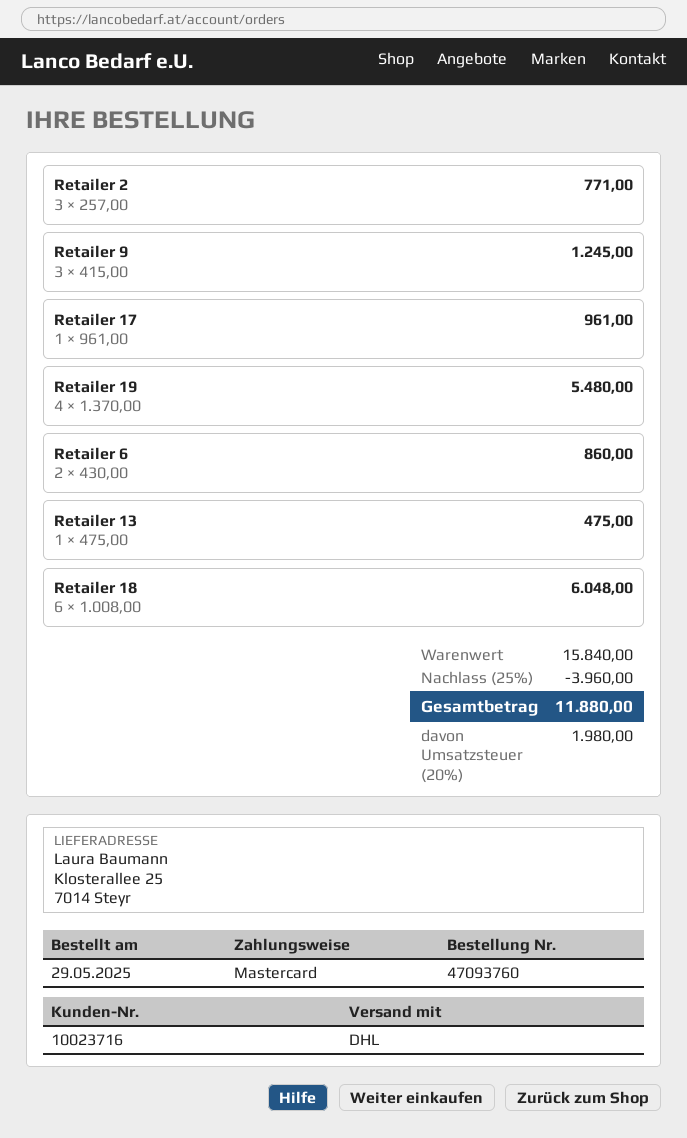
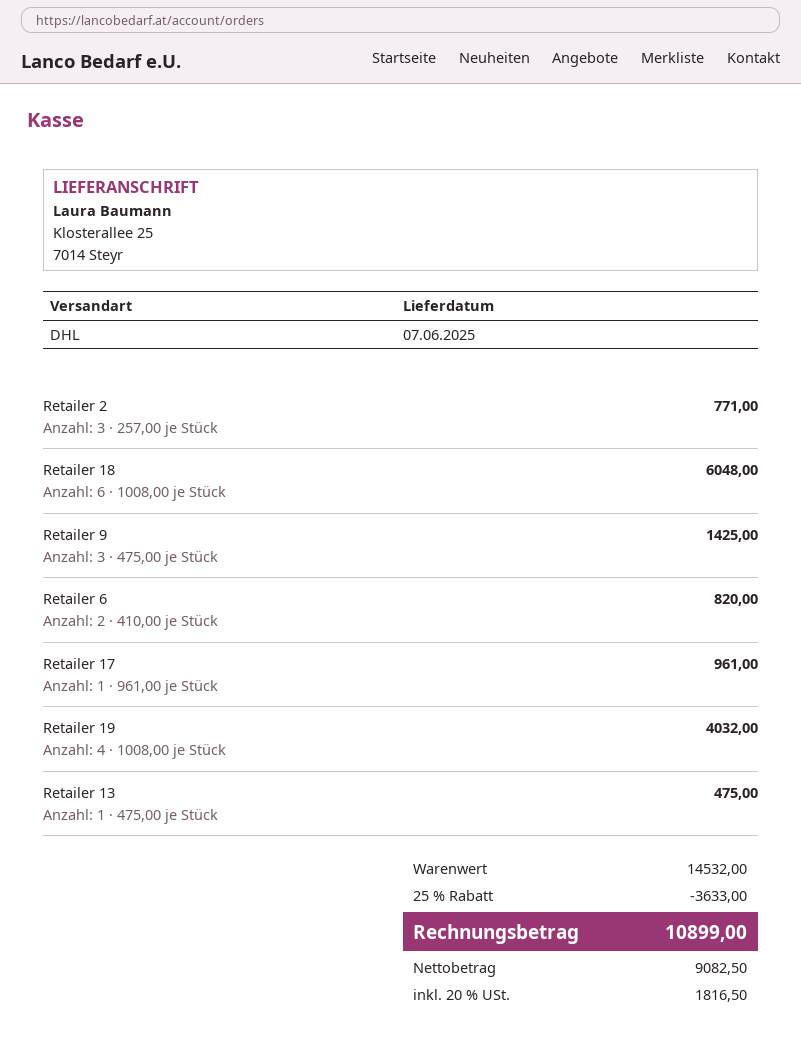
Retailer 9: 3 x 415.00 = 1245.00 -> 3 x 475.00 = 1425.00
Retailer 19: 4 x 1370.00 = 5480.00 -> 4 x 1008.00 = 4032.00
Retailer 6: 2 x 430.00 = 860.00 -> 2 x 410.00 = 820.00
subtotal: 15840.00 -> 14532.00
discount: 25% = 3960.00 -> 25% = 3633.00
tax: 20% = 1980.00 -> 20% = 1816.50
total: 11880.00 -> 10899.00

